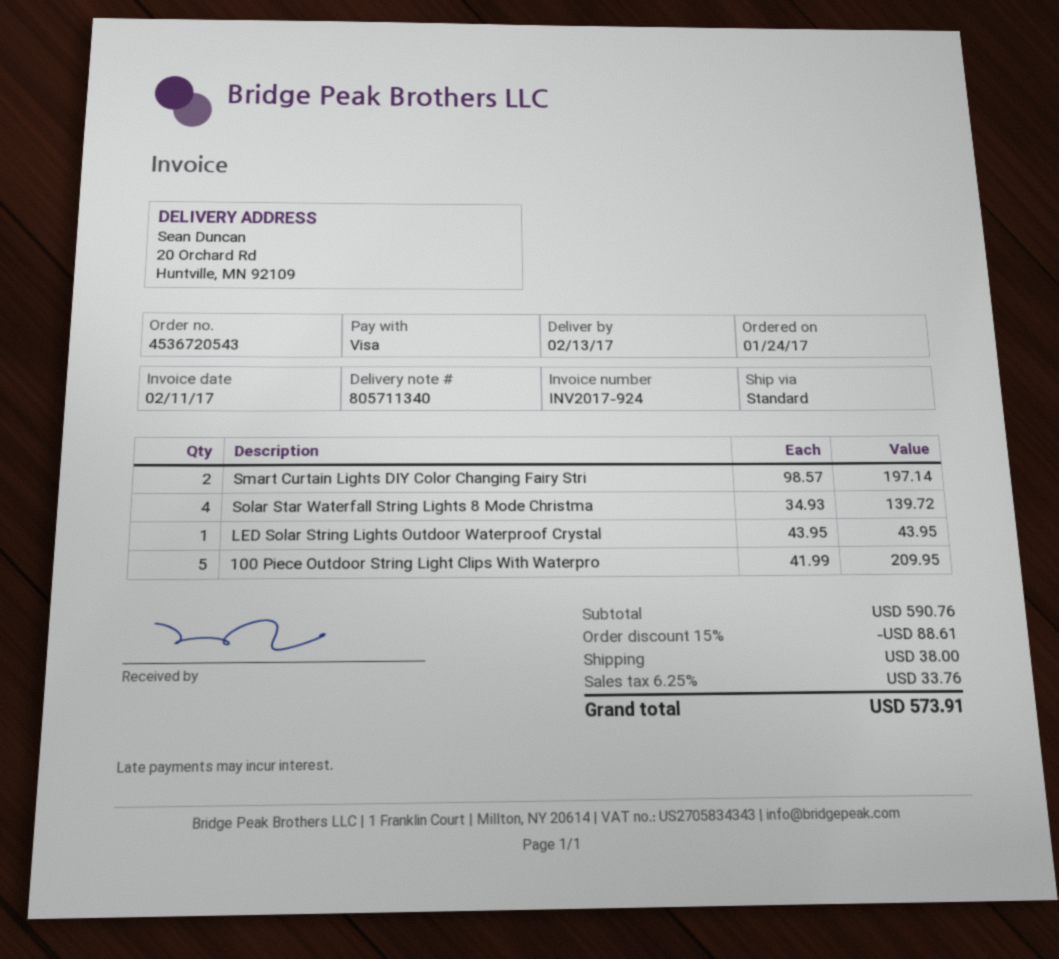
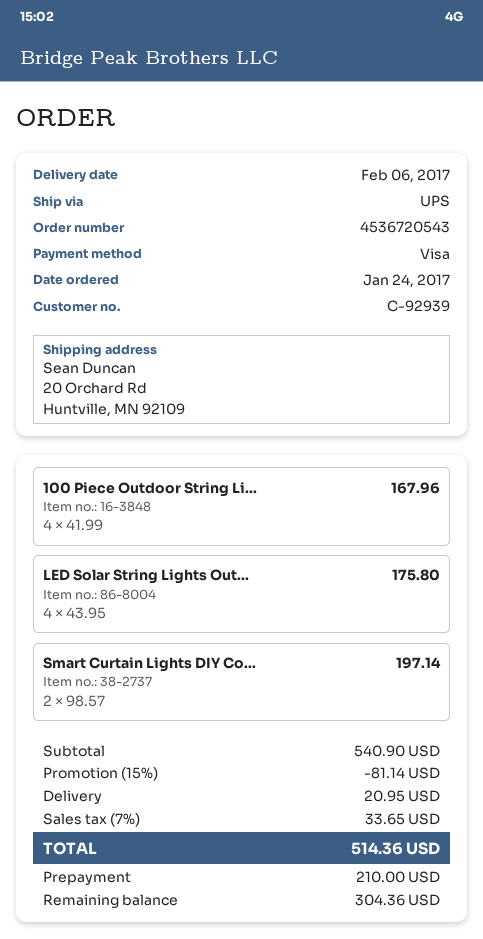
delivery date: 2017-02-13 -> 2017-02-06
shipping method: standard -> UPS
Solar Star Waterfall String Lights 8 Mode Christma: 4 x 34.93 = 139.72 -> none
LED Solar String Lights Outdoor Waterproof Crystal: 1 x 43.95 = 43.95 -> 4 x 43.95 = 175.80
100 Piece Outdoor String Light Clips With Waterpro: 5 x 41.99 = 209.95 -> 4 x 41.99 = 167.96
subtotal: 590.76 -> 540.90
discount: 15% = 88.61 -> 15% = 81.14
shipping: 38.00 -> 20.95
tax: 6.25% = 33.76 -> 7% = 33.65
total: 573.91 -> 514.36

